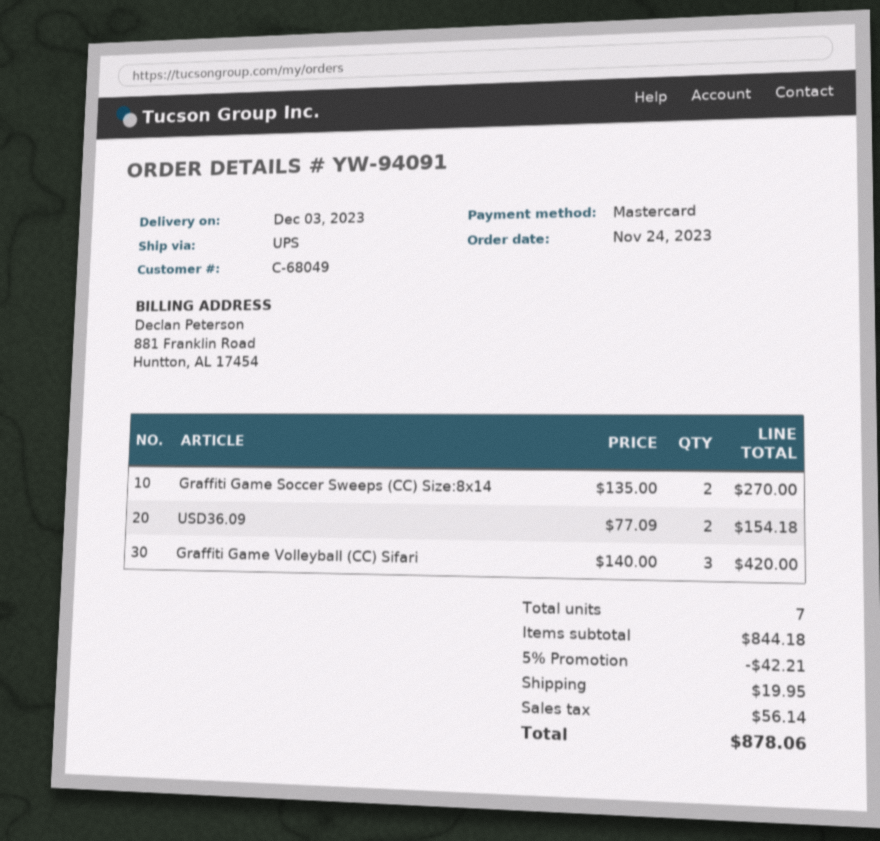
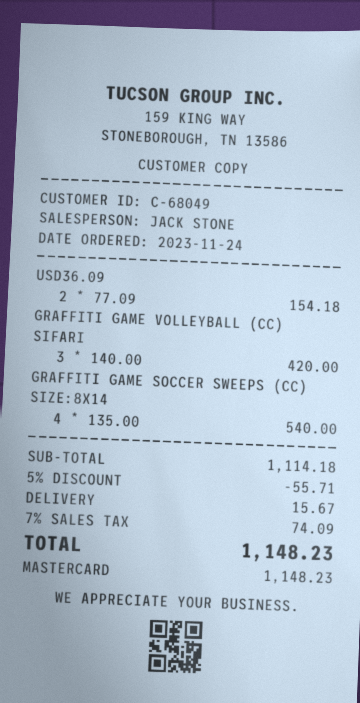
Graffiti Game Soccer Sweeps (CC) Size:8x14: 2 x 135.00 = 270.00 -> 4 x 135.00 = 540.00
subtotal: 844.18 -> 1114.18
discount: 5% = 42.21 -> 5% = 55.71
shipping: 19.95 -> 15.67
tax: 56.14 -> 74.09
total: 878.06 -> 1148.23

